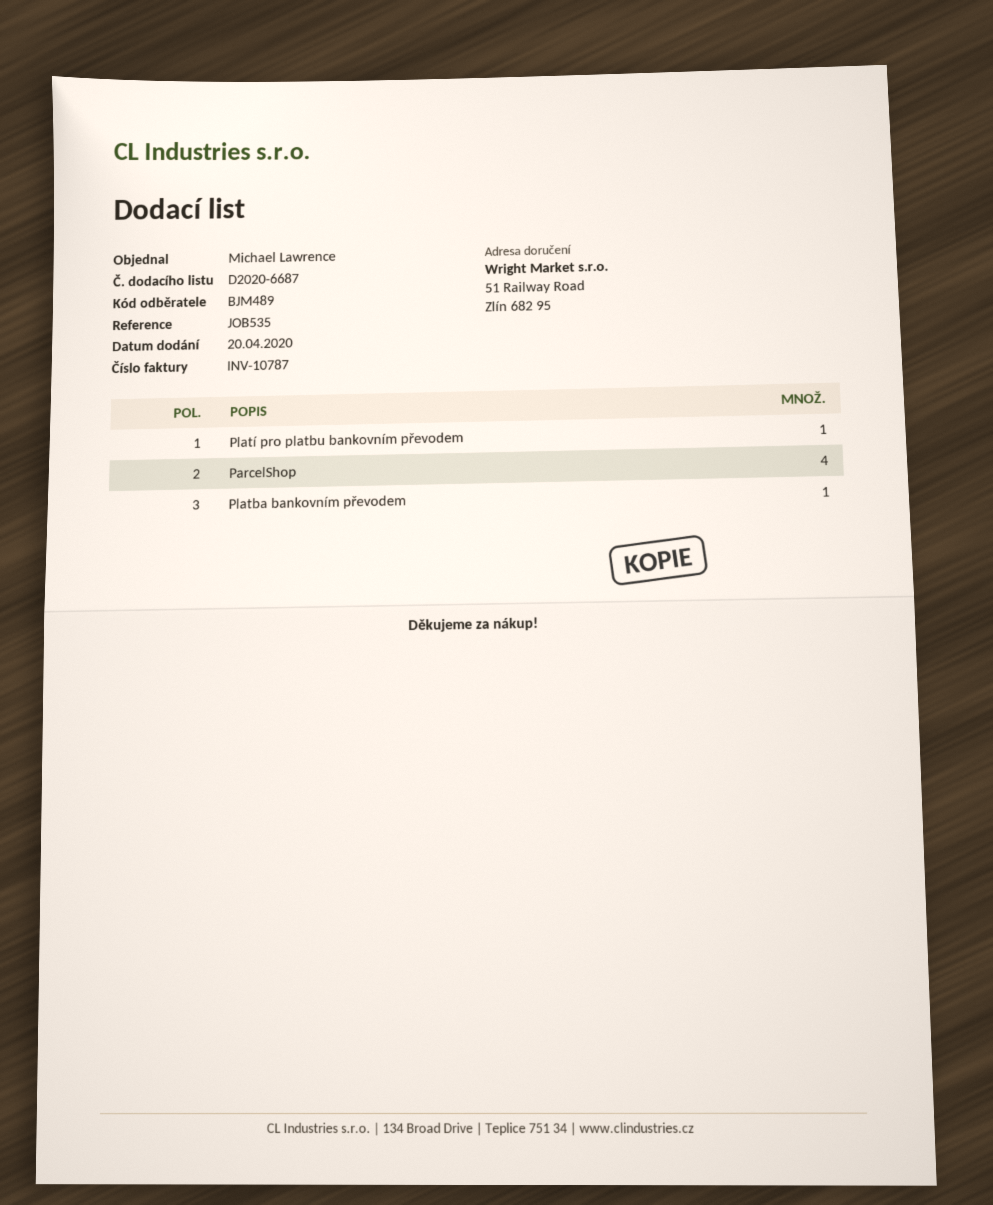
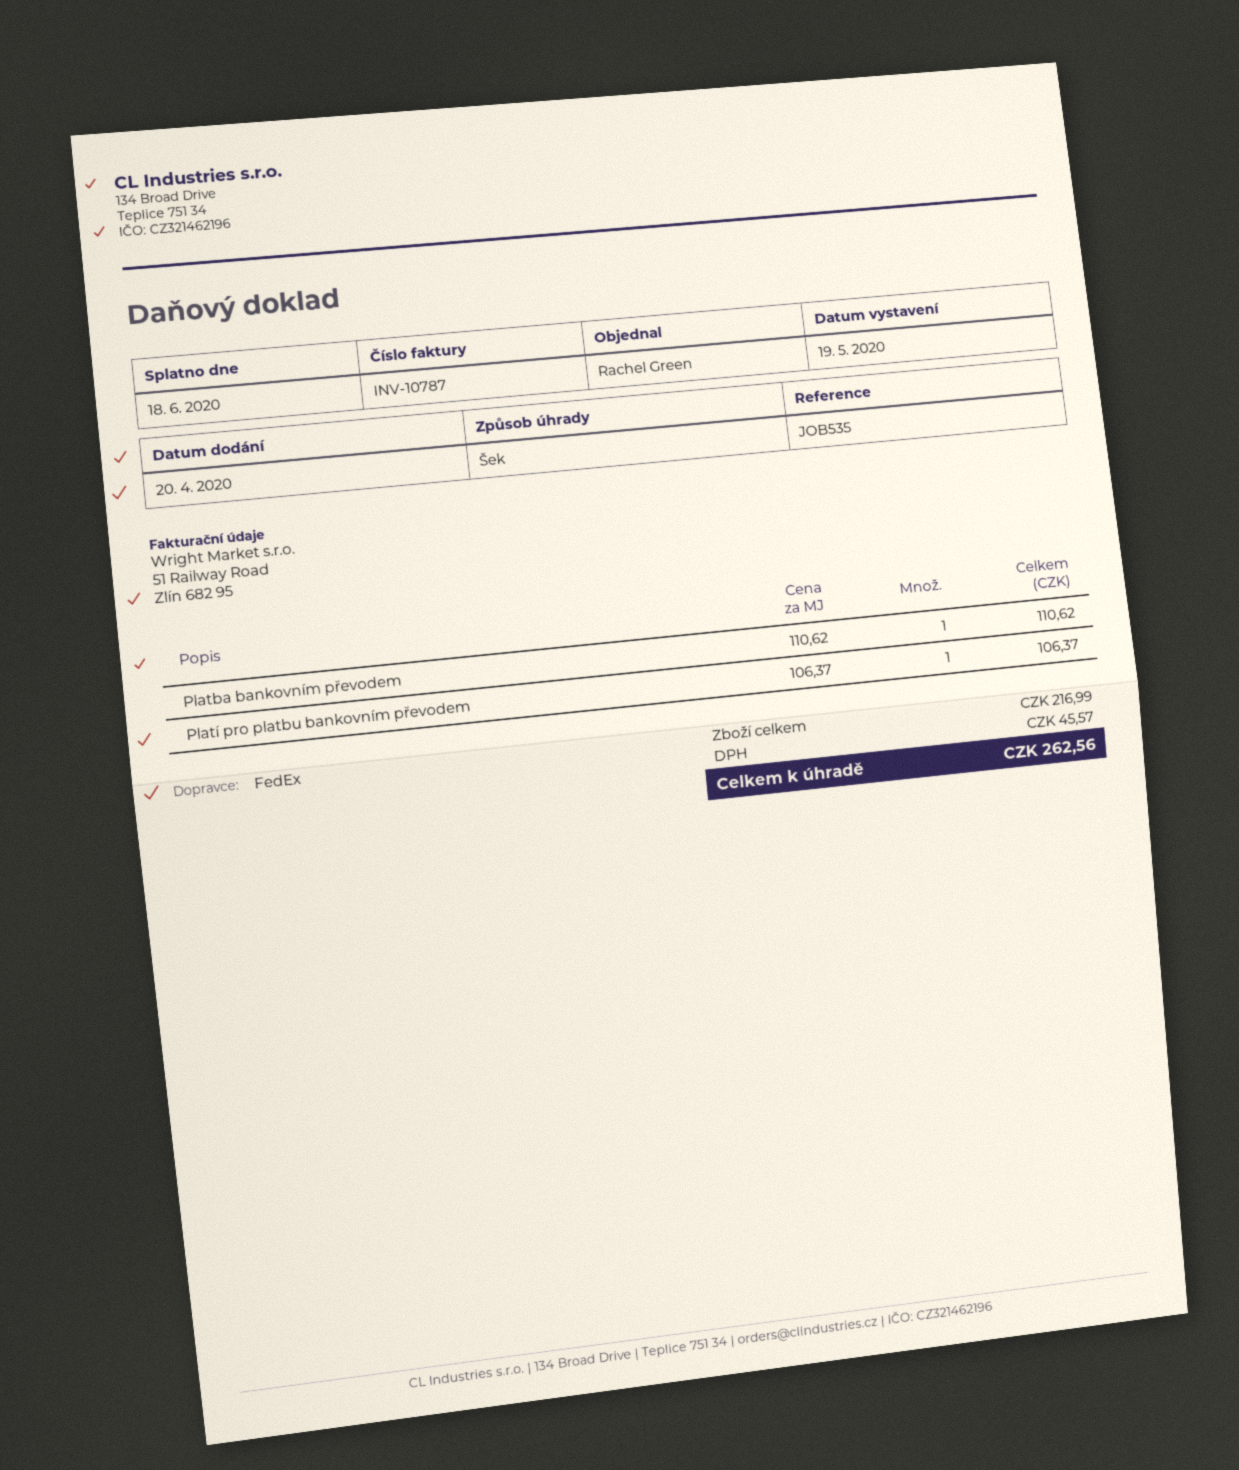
ordered by: Michael Lawrence -> Rachel Green
ParcelShop: 4 -> none

